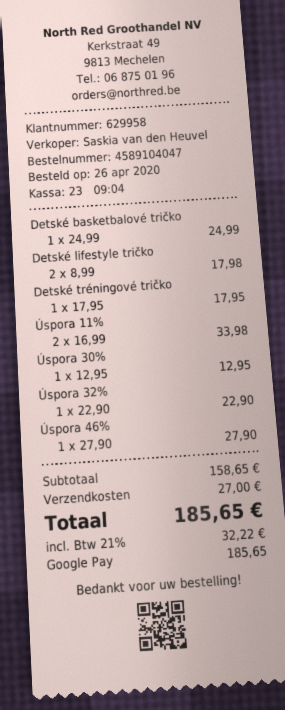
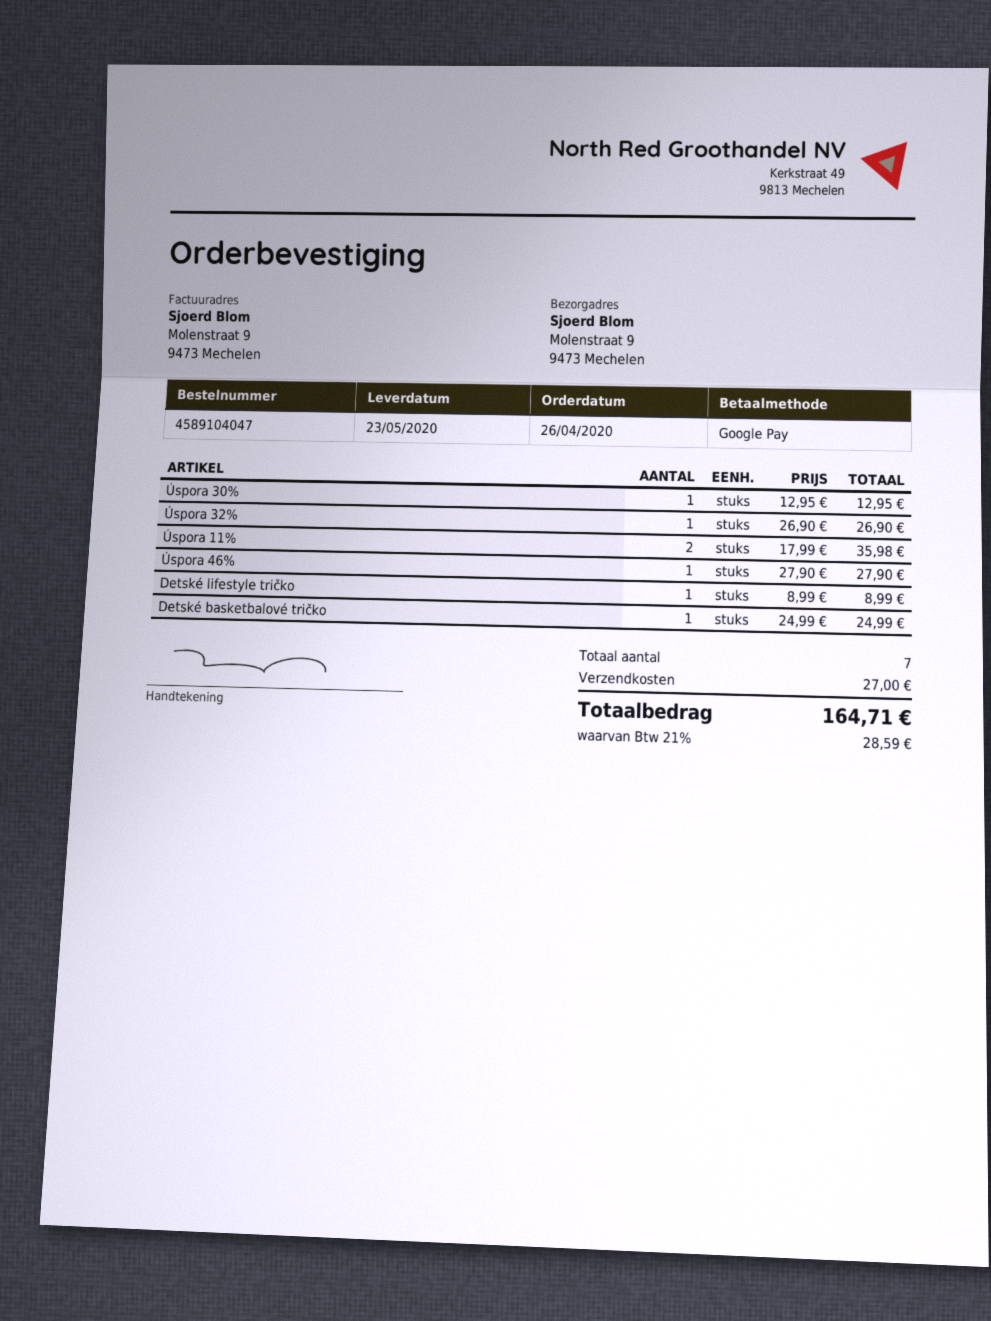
Detské lifestyle tričko: 2 x 8.99 = 17.98 -> 1 x 8.99 = 8.99
Detské tréningové tričko: 1 x 17.95 = 17.95 -> none
Úspora 11%: 2 x 16.99 = 33.98 -> 2 x 17.99 = 35.98
Úspora 32%: 1 x 22.90 = 22.90 -> 1 x 26.90 = 26.90
tax: 21% = 32.22 -> 21% = 28.59
total: 185.65 -> 164.71

